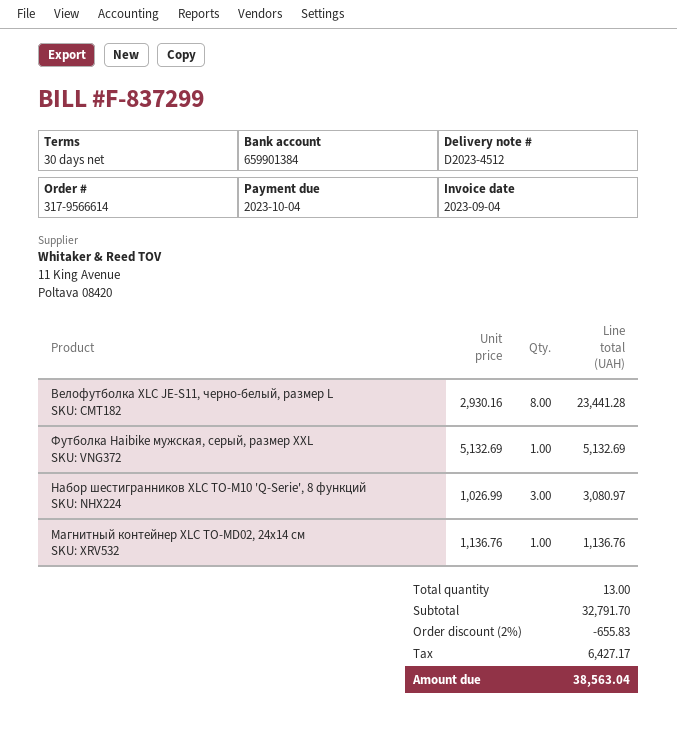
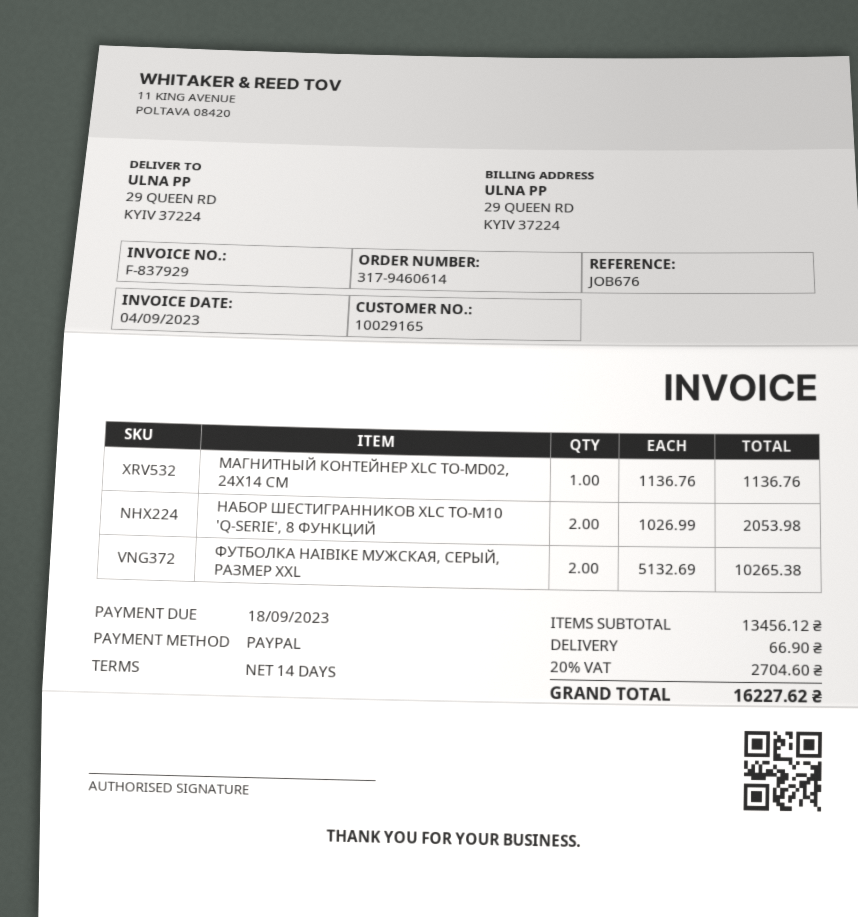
order number: 317-9566614 -> 317-9460614
invoice number: F-837299 -> F-837929
payment terms: 30 days -> 14 days
due date: 2023-10-04 -> 2023-09-18
Велофутболка XLC JE-S11, черно-белый, размер L: 8 x 2930.16 = 23441.28 -> none
Футболка Haibike мужская, серый, размер XXL: 1 x 5132.69 = 5132.69 -> 2 x 5132.69 = 10265.38
Набор шестигранников XLC TO-M10 'Q-Serie', 8 функций: 3 x 1026.99 = 3080.97 -> 2 x 1026.99 = 2053.98
subtotal: 32791.70 -> 13456.12
discount: 2% = 655.83 -> none
shipping: none -> 66.90
tax: 6427.17 -> 2704.60
total: 38563.04 -> 16227.62

